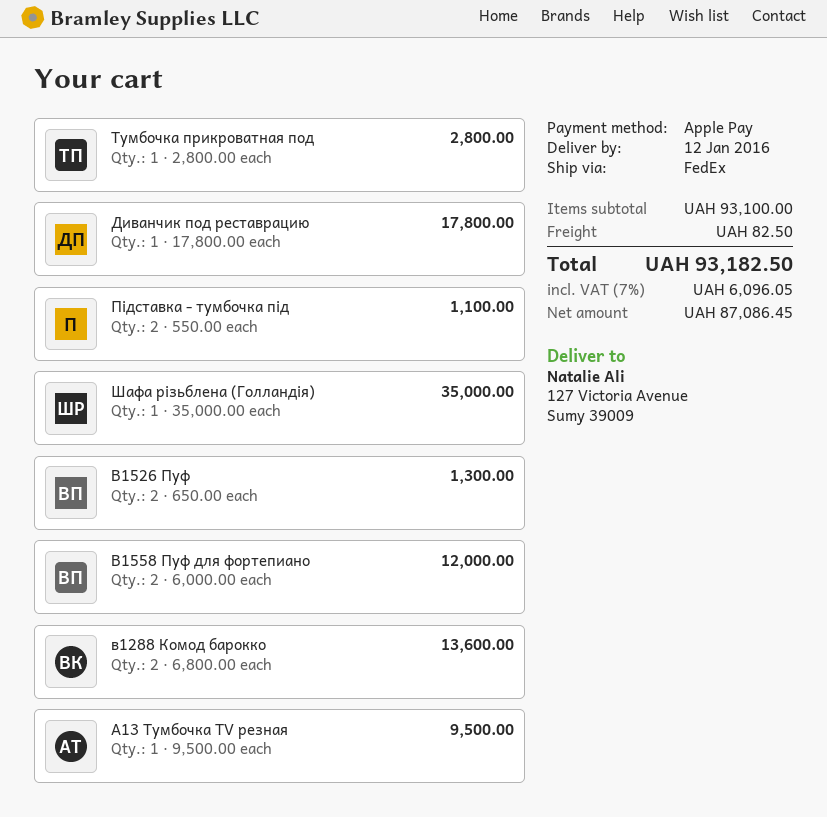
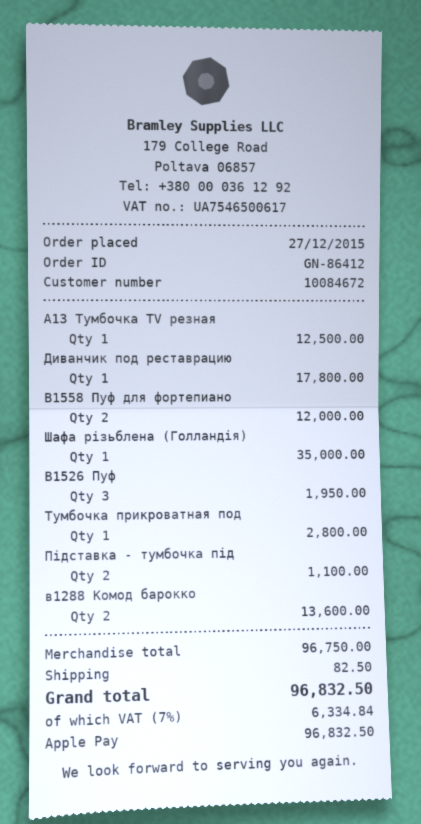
В1526 Пуф: 2 for 1300.00 -> 3 for 1950.00
А13 Тумбочка TV резная: 1 for 9500.00 -> 1 for 12500.00
subtotal: 93100.00 -> 96750.00
tax: 7% = 6096.05 -> 7% = 6334.84
total: 93182.50 -> 96832.50

